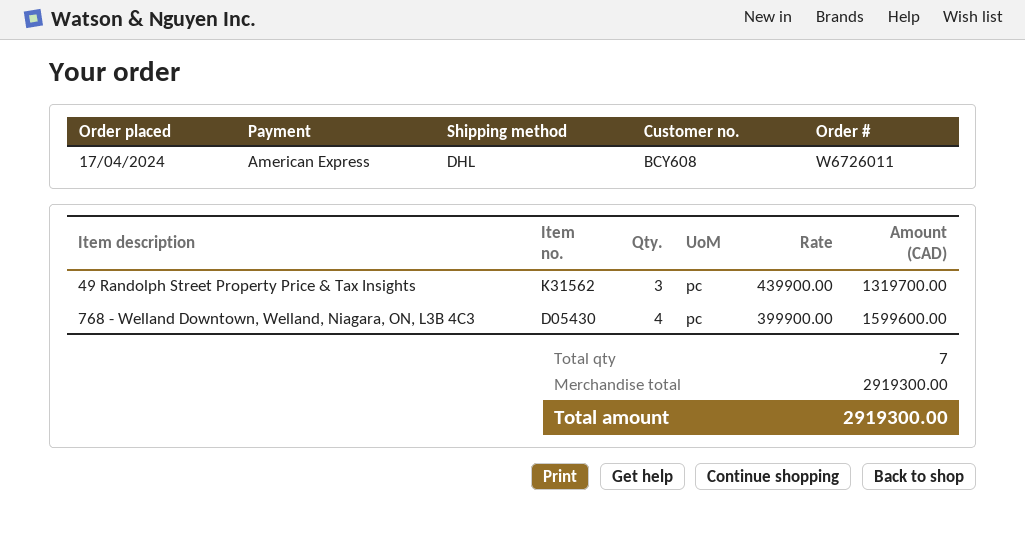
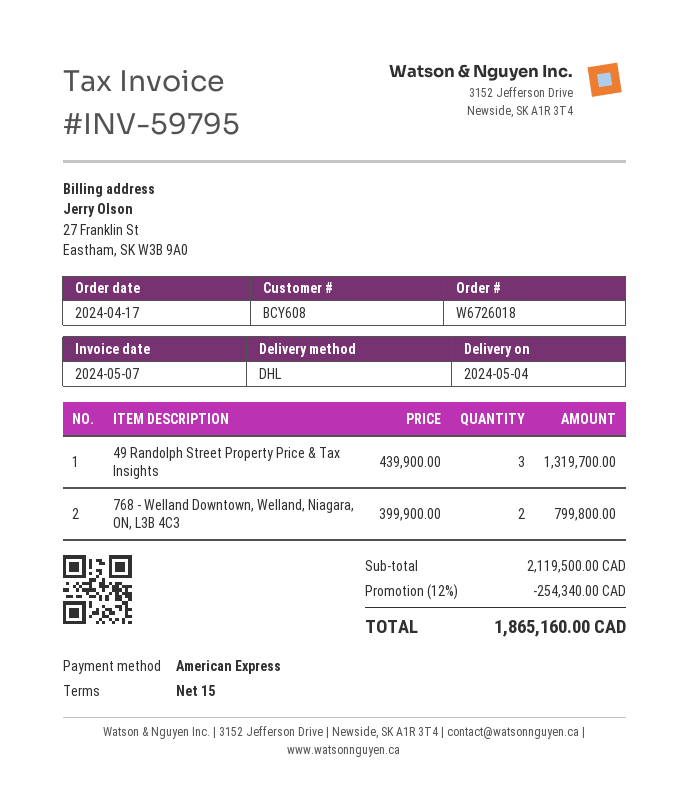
order number: W6726011 -> W6726018
768 - Welland Downtown, Welland, Niagara, ON, L3B 4C3: 4 x 399900.00 = 1599600.00 -> 2 x 399900.00 = 799800.00
subtotal: 2919300.00 -> 2119500.00
discount: none -> 12% = 254340.00
total: 2919300.00 -> 1865160.00

